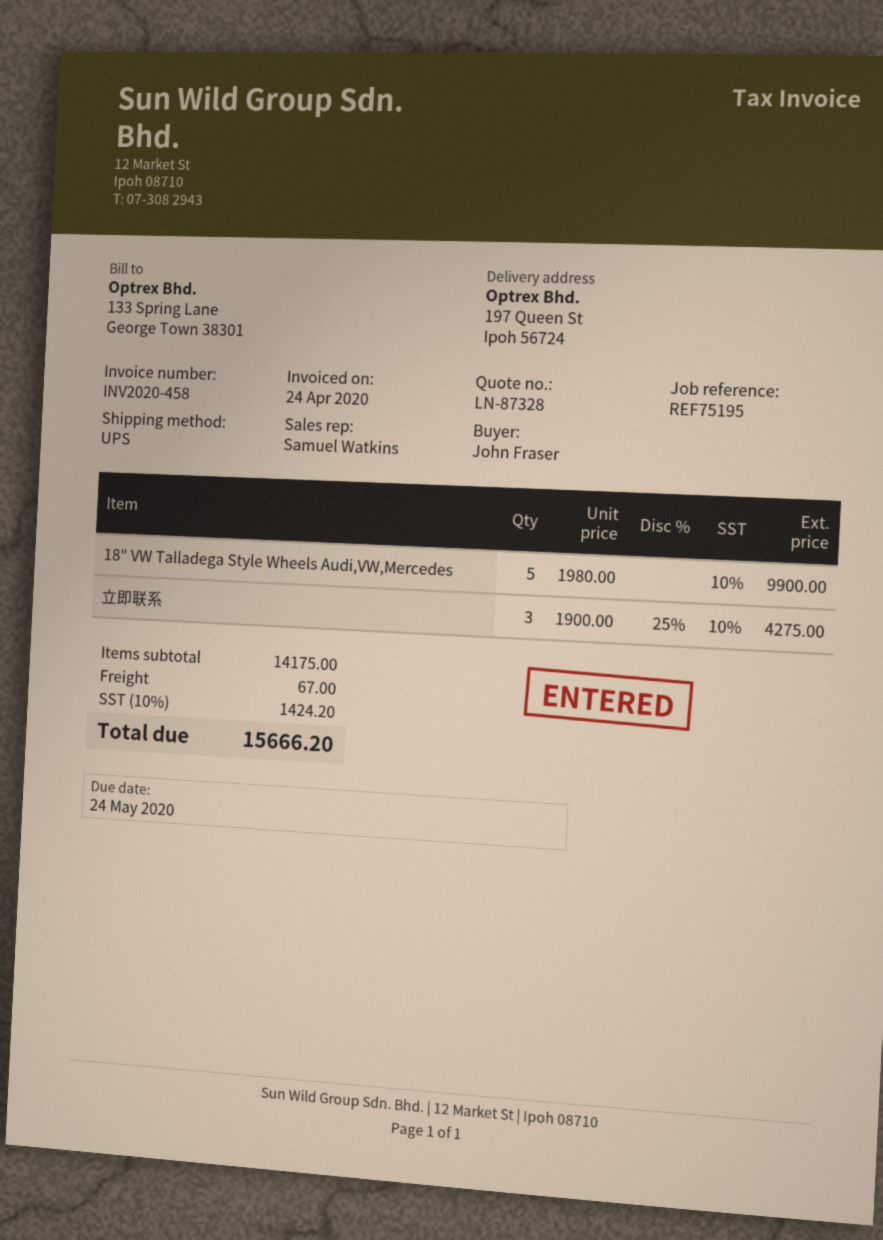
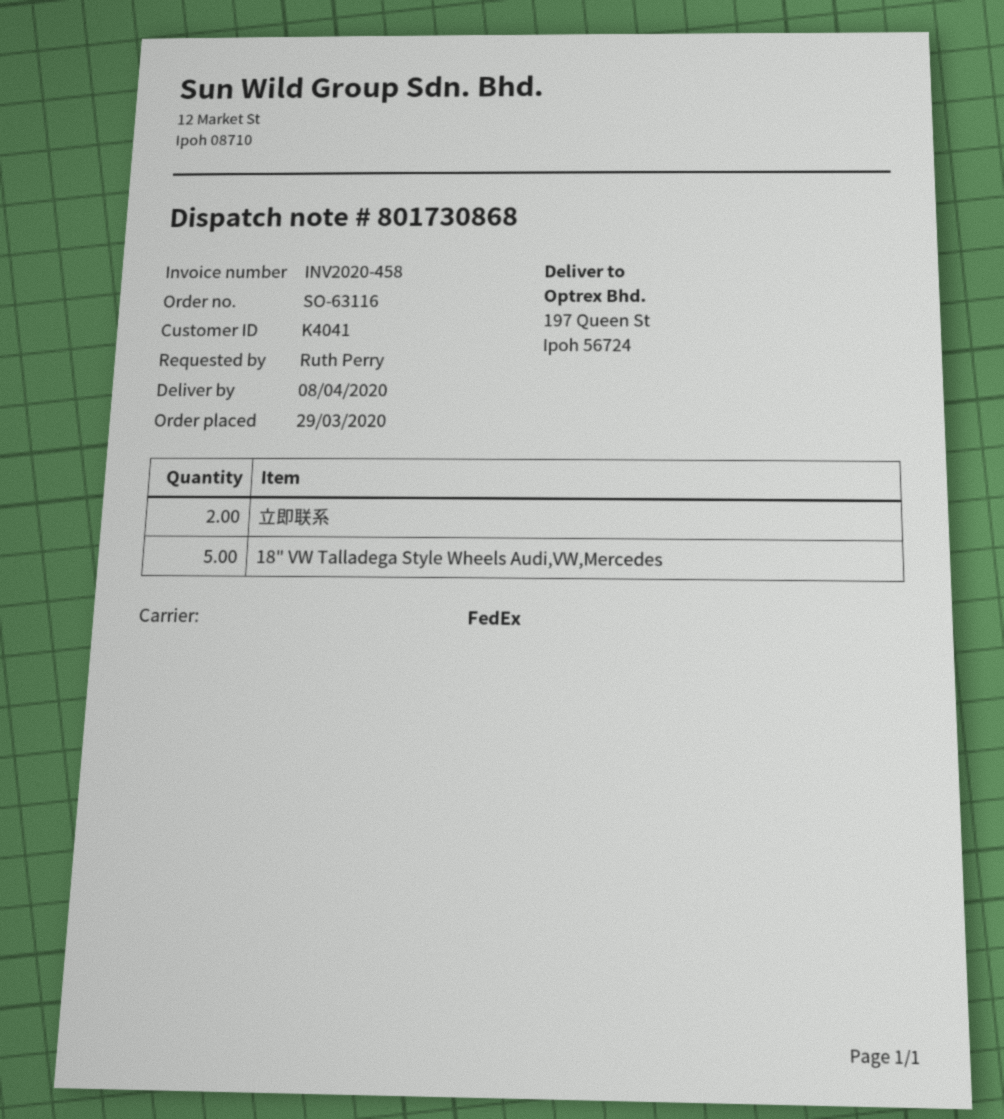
ordered by: John Fraser -> Ruth Perry
shipping method: UPS -> FedEx
立即联系: 3 -> 2

